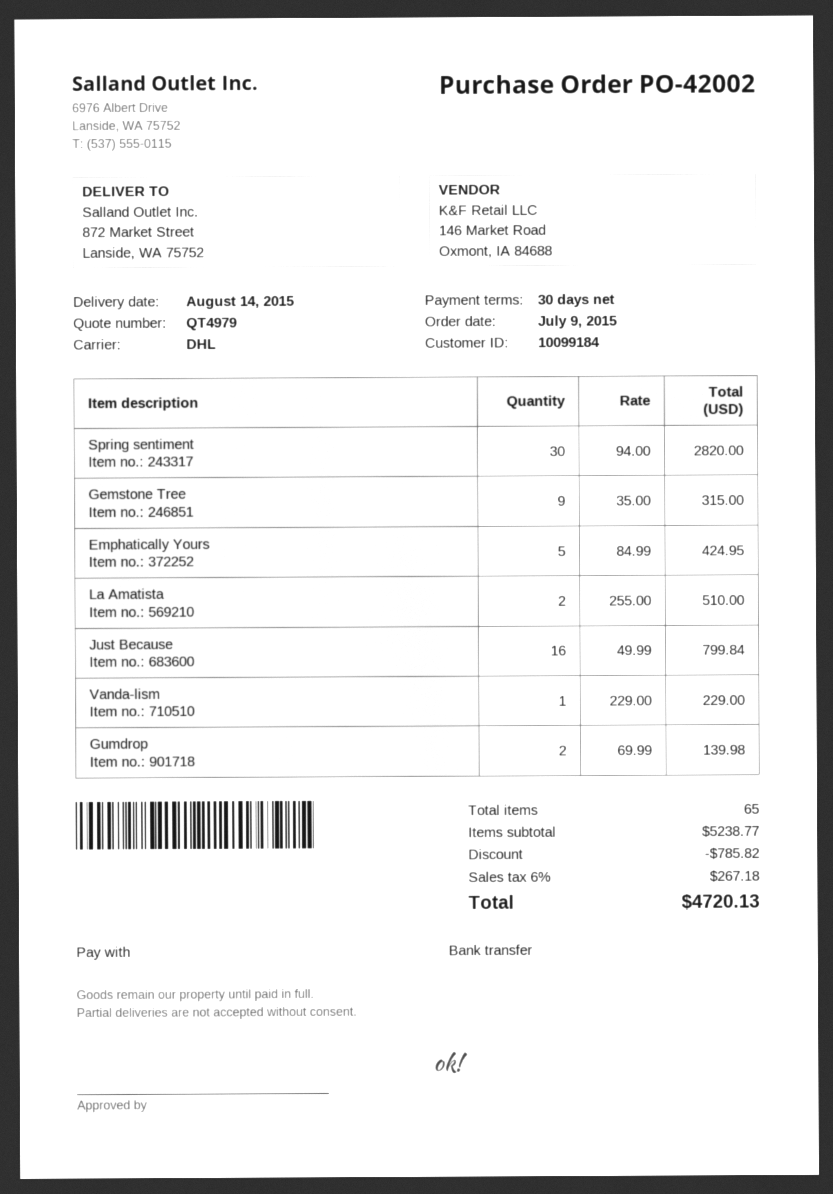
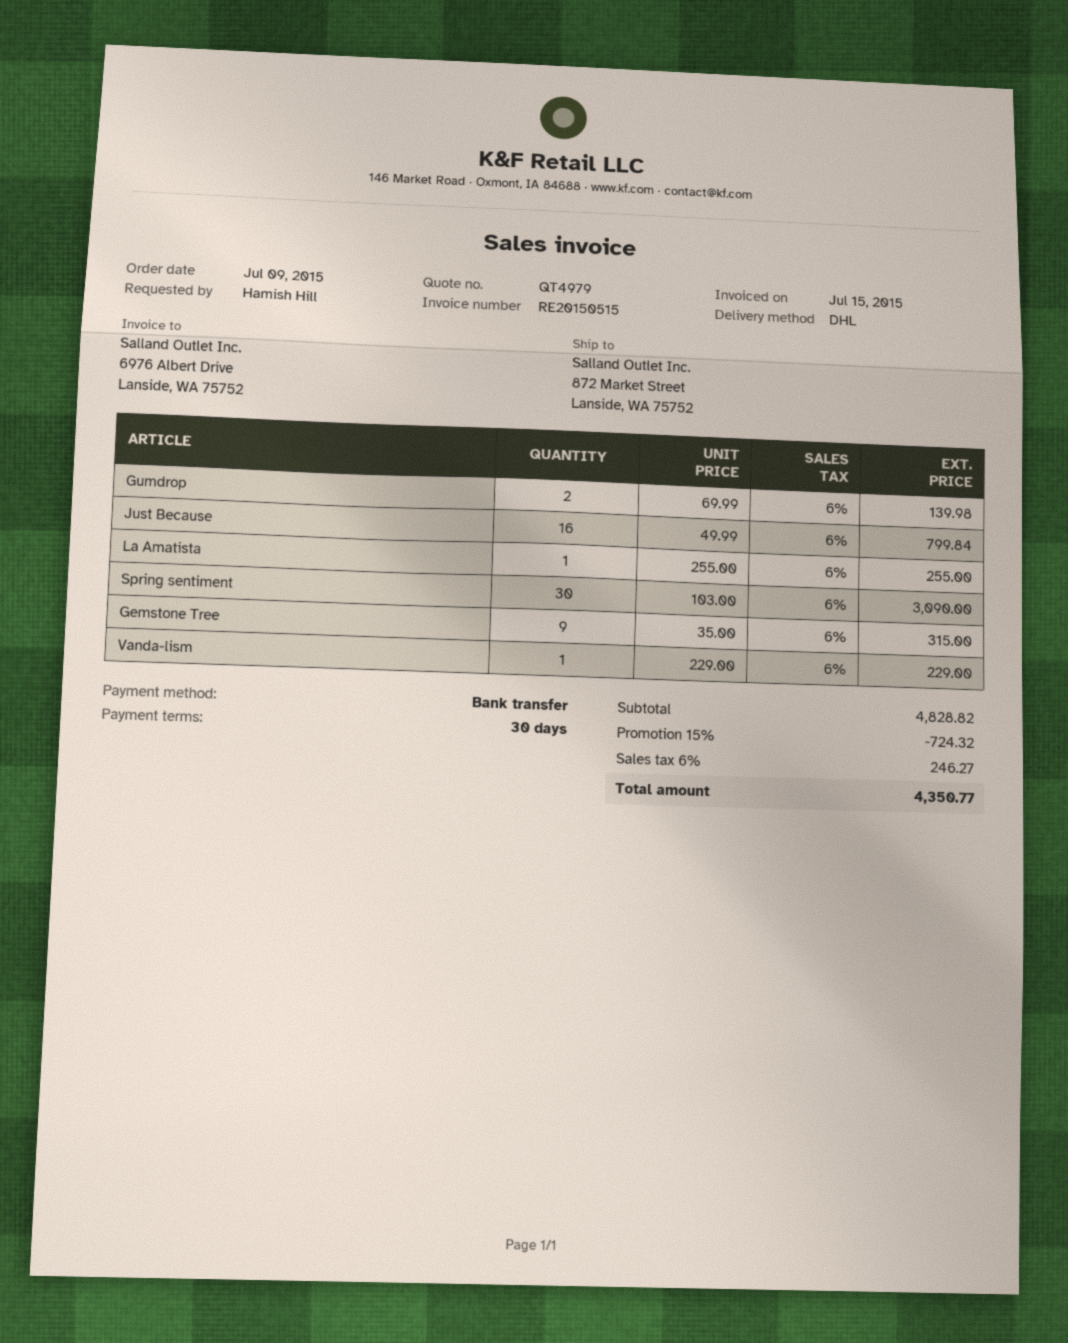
Spring sentiment: 30 x 94.00 = 2820.00 -> 30 x 103.00 = 3090.00
Emphatically Yours: 5 x 84.99 = 424.95 -> none
La Amatista: 2 x 255.00 = 510.00 -> 1 x 255.00 = 255.00
subtotal: 5238.77 -> 4828.82
discount: 785.82 -> 724.32
tax: 6% = 267.18 -> 6% = 246.27
total: 4720.13 -> 4350.77

